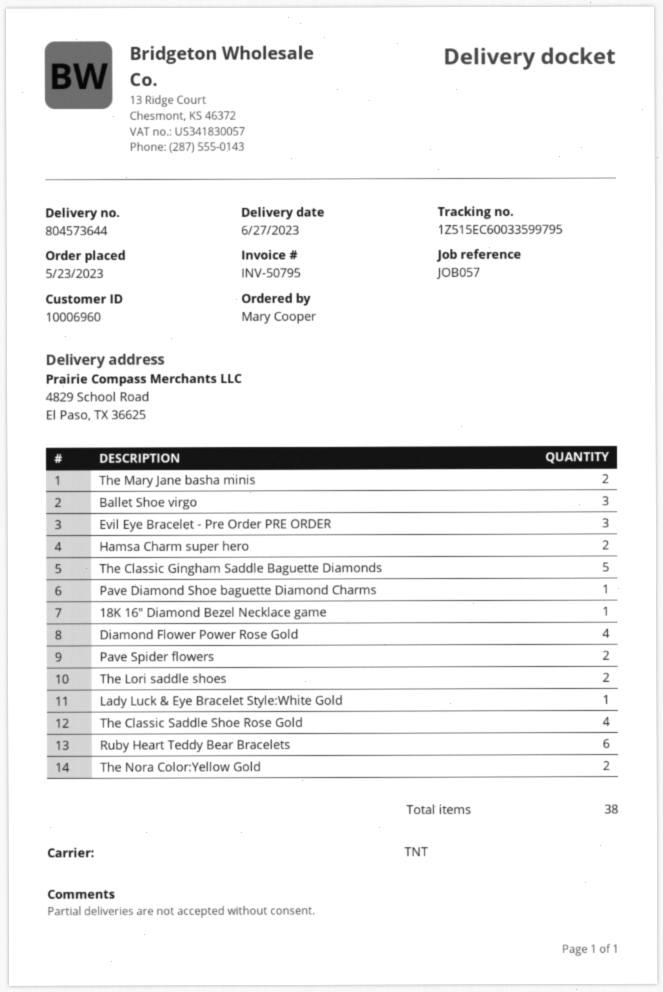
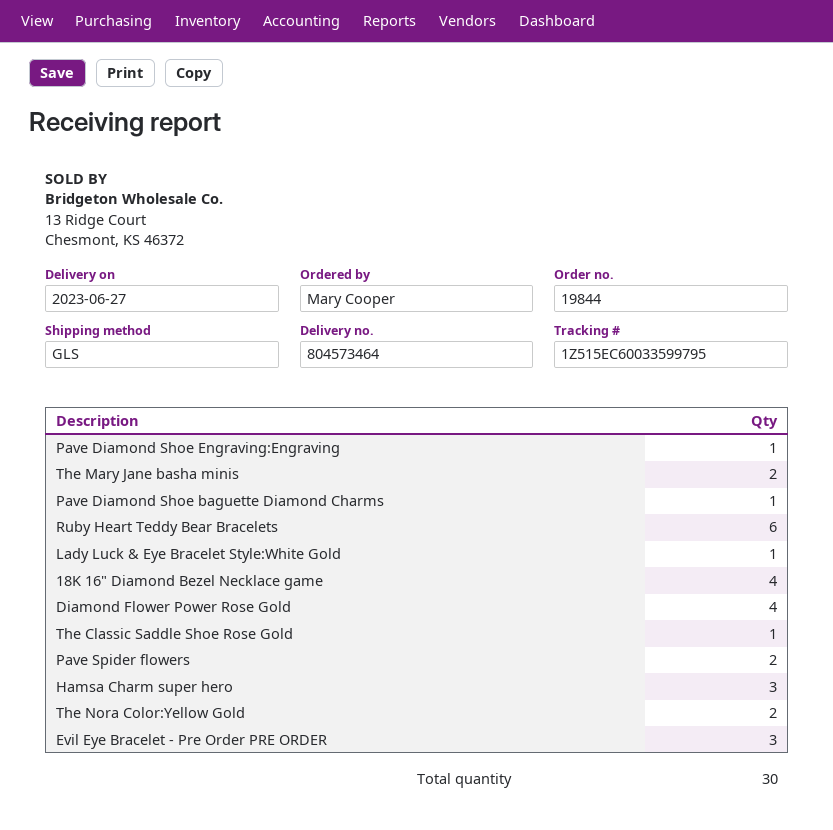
delivery note number: 804573644 -> 804573464
shipping method: TNT -> GLS
Ballet Shoe virgo: 3 -> none
Hamsa Charm super hero: 2 -> 3
The Classic Gingham Saddle Baguette Diamonds: 5 -> none
18K 16" Diamond Bezel Necklace game: 1 -> 4
The Lori saddle shoes: 2 -> none
The Classic Saddle Shoe Rose Gold: 4 -> 1
Pave Diamond Shoe Engraving:Engraving: none -> 1
total quantity: 38 -> 30

